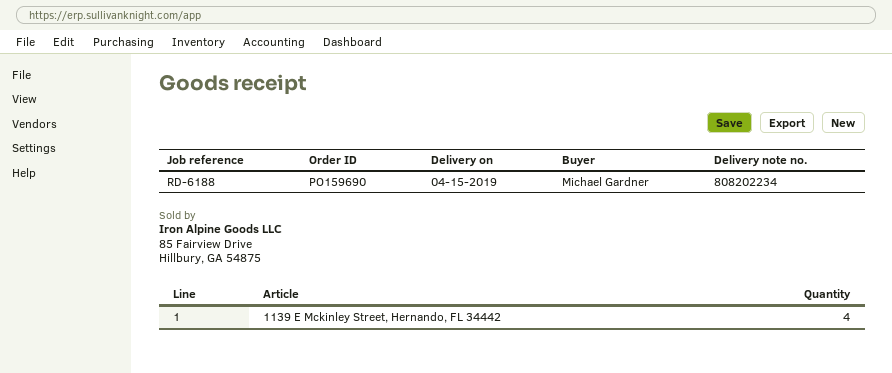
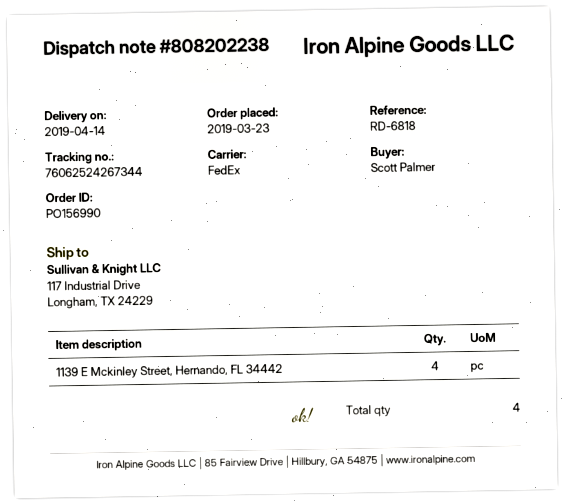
order number: PO159690 -> PO156990
delivery note number: 808202234 -> 808202238
delivery date: 2019-04-15 -> 2019-04-14
reference: RD-6188 -> RD-6818
ordered by: Michael Gardner -> Scott Palmer

